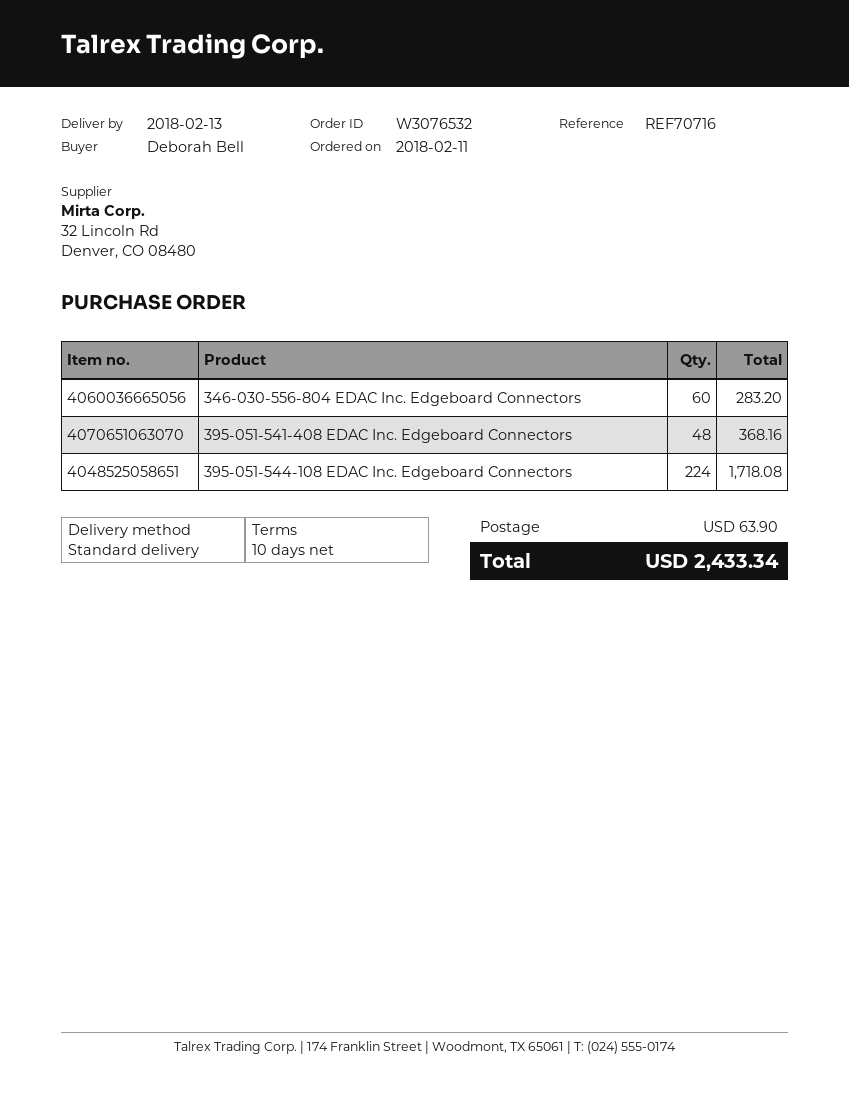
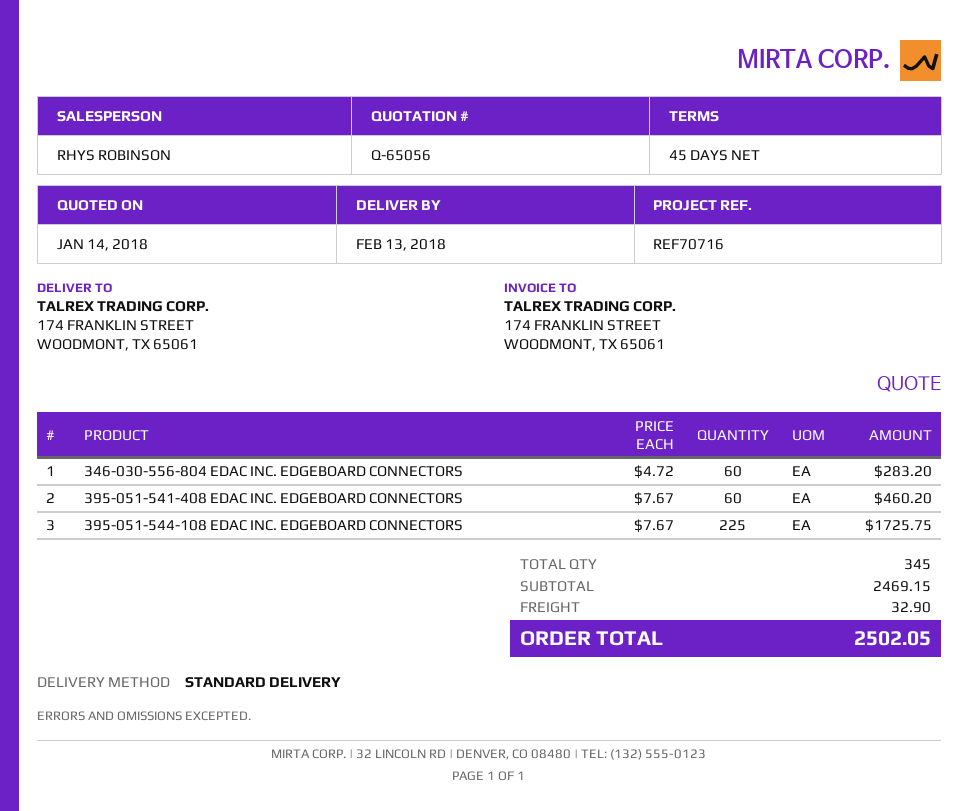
payment terms: 10 days -> 45 days
395-051-541-408 EDAC Inc. Edgeboard Connectors: 48 for 368.16 -> 60 for 460.20
395-051-544-108 EDAC Inc. Edgeboard Connectors: 224 for 1718.08 -> 225 for 1725.75
shipping: 63.90 -> 32.90
total: 2433.34 -> 2502.05

